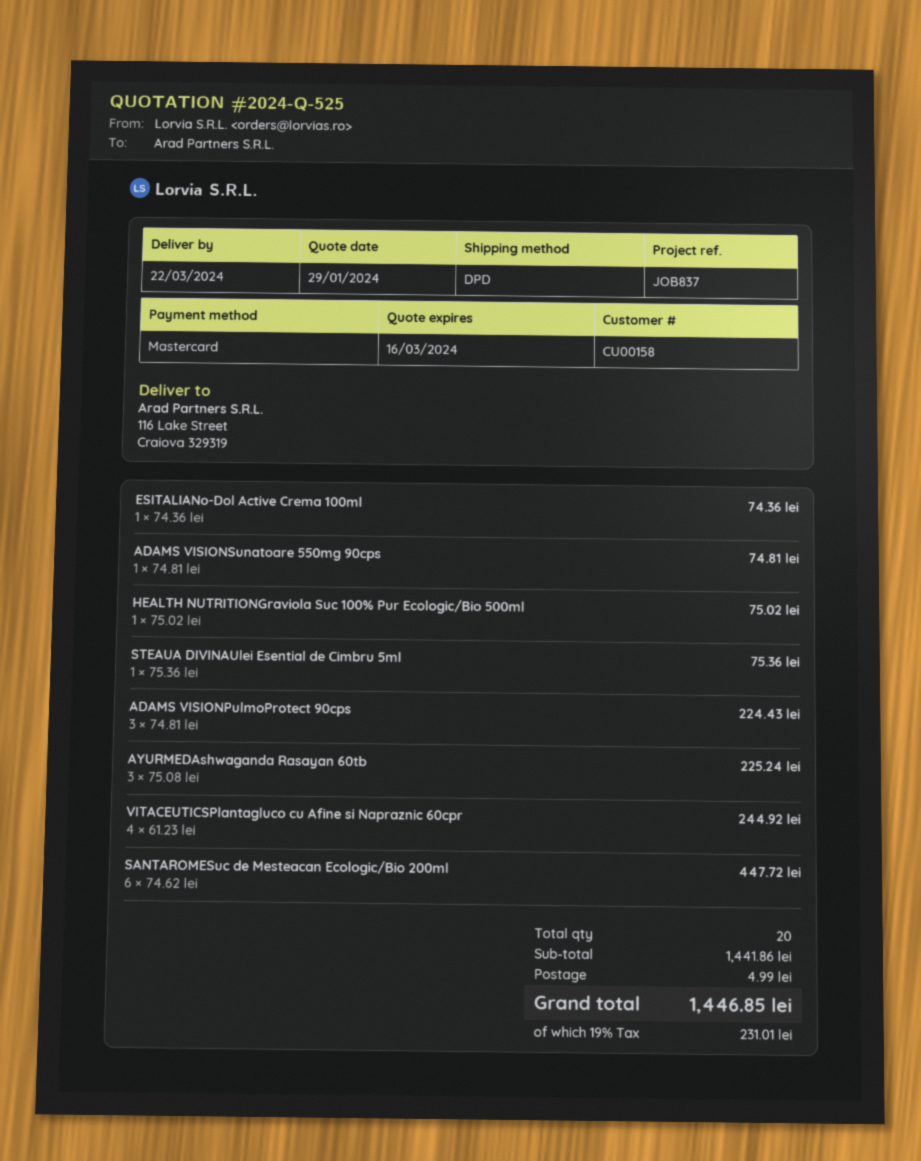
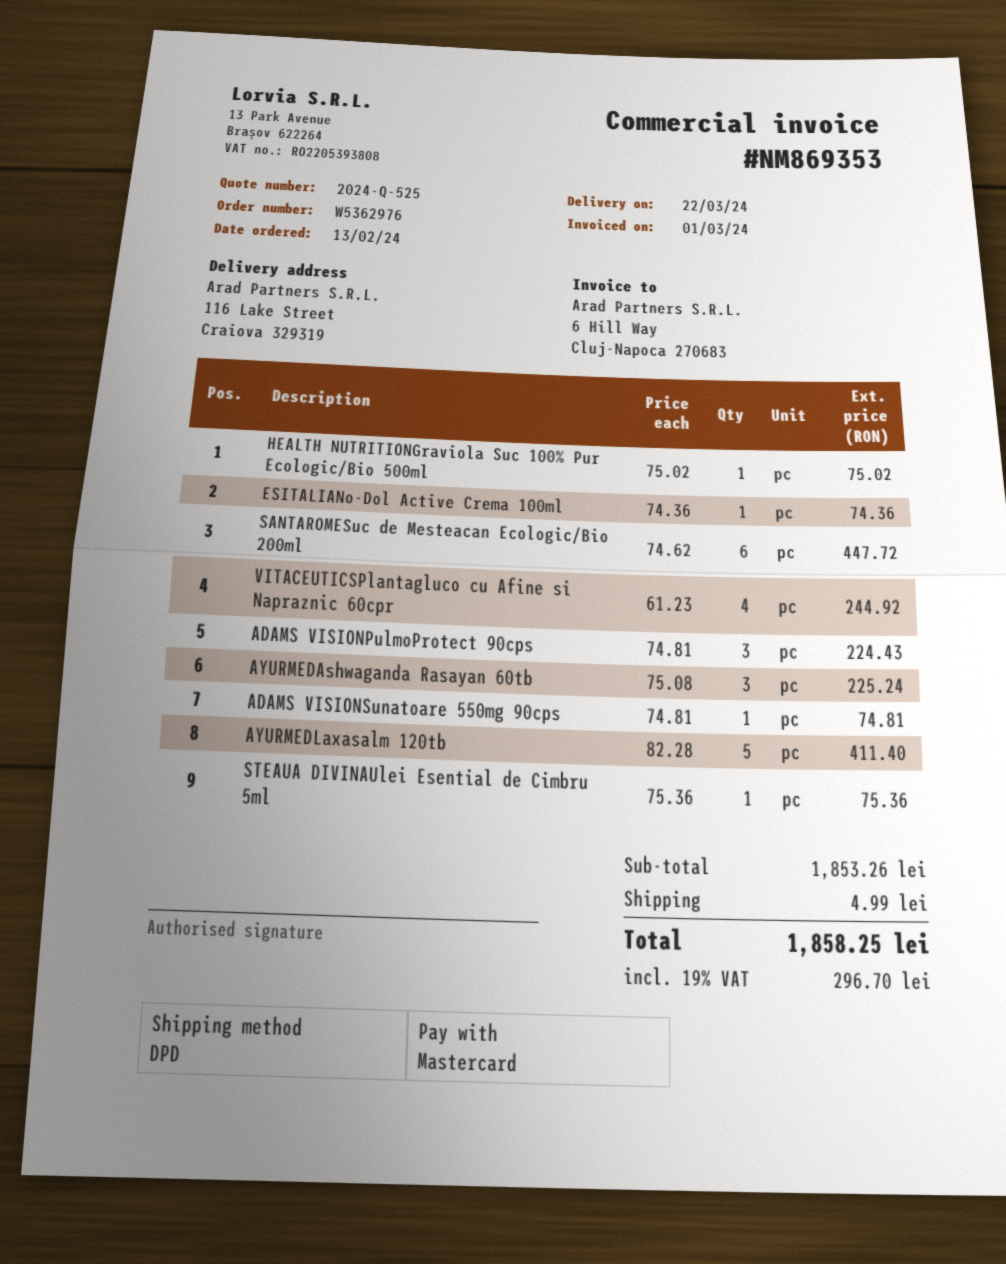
AYURMEDLaxasalm 120tb: none -> 5 x 82.28 = 411.40
subtotal: 1441.86 -> 1853.26
tax: 19% = 231.01 -> 19% = 296.70
total: 1446.85 -> 1858.25

